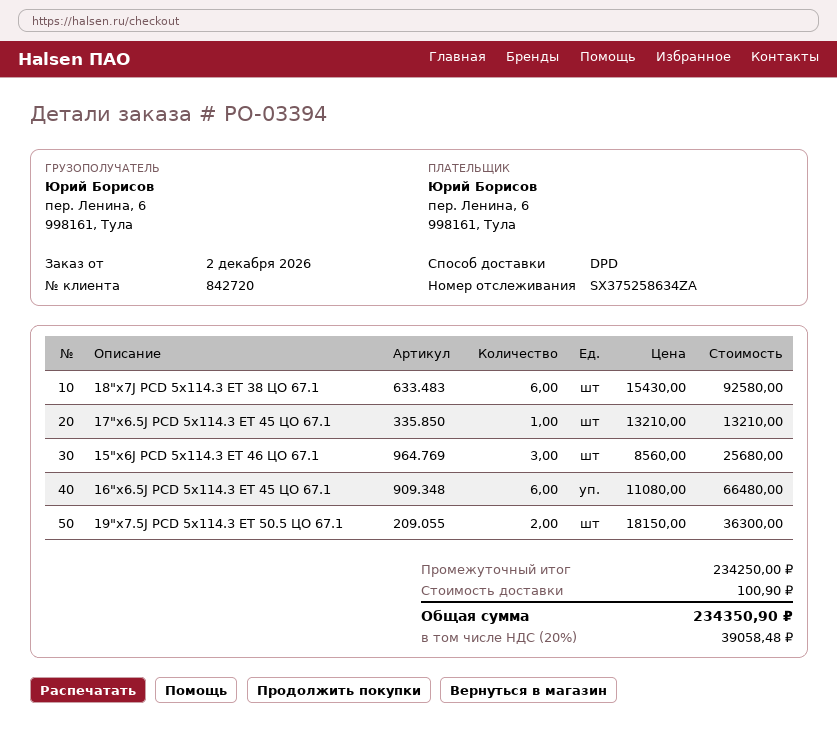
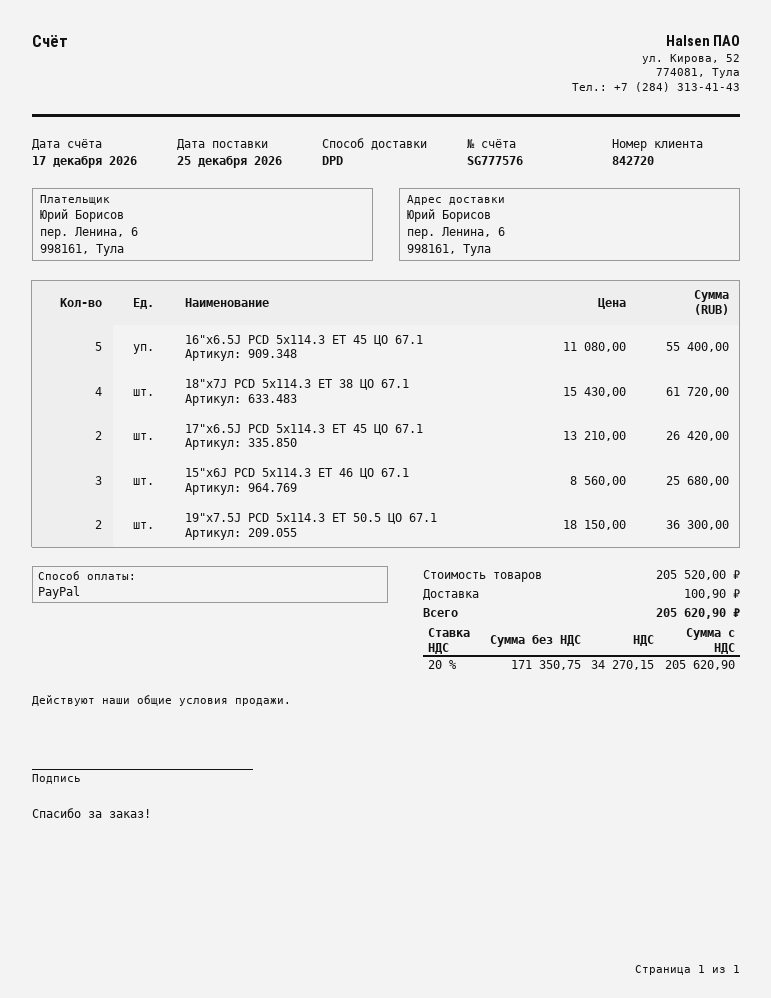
18"x7J PCD 5x114.3 ЕТ 38 ЦО 67.1: 6 x 15430.00 = 92580.00 -> 4 x 15430.00 = 61720.00
17"x6.5J PCD 5x114.3 ЕТ 45 ЦО 67.1: 1 x 13210.00 = 13210.00 -> 2 x 13210.00 = 26420.00
16"x6.5J PCD 5x114.3 ЕТ 45 ЦО 67.1: 6 x 11080.00 = 66480.00 -> 5 x 11080.00 = 55400.00
subtotal: 234250.00 -> 205520.00
tax: 20% = 39058.48 -> 20% = 34270.15
total: 234350.90 -> 205620.90

